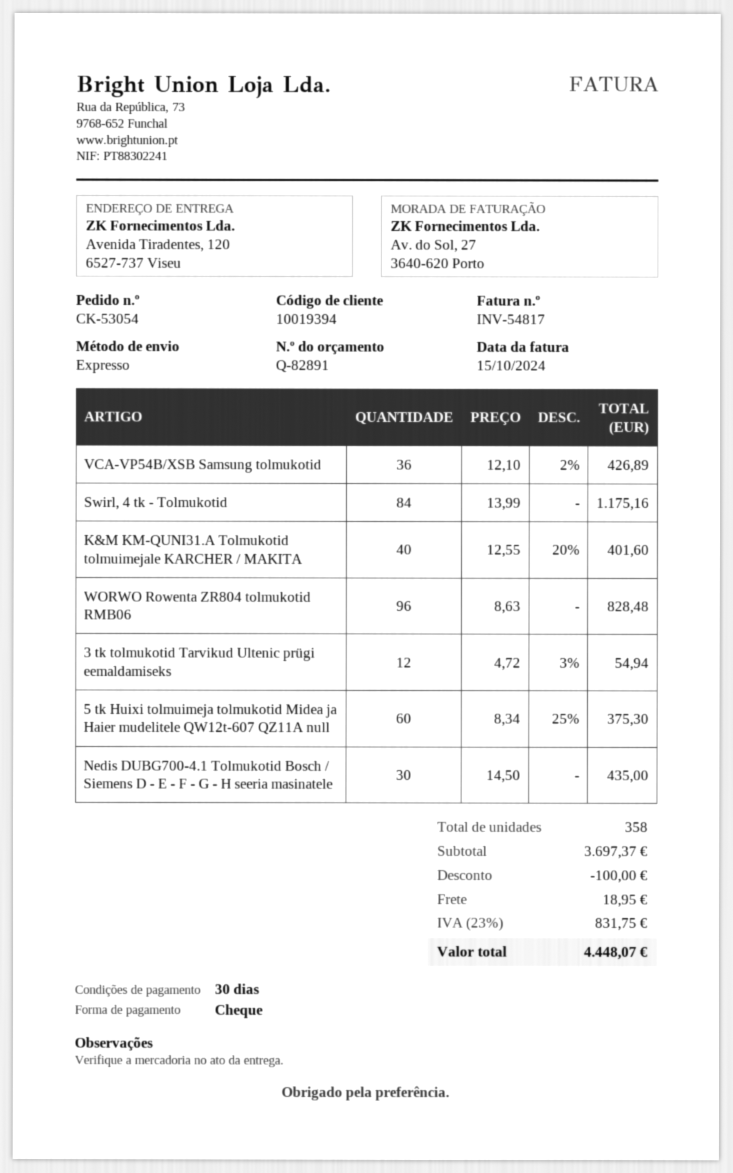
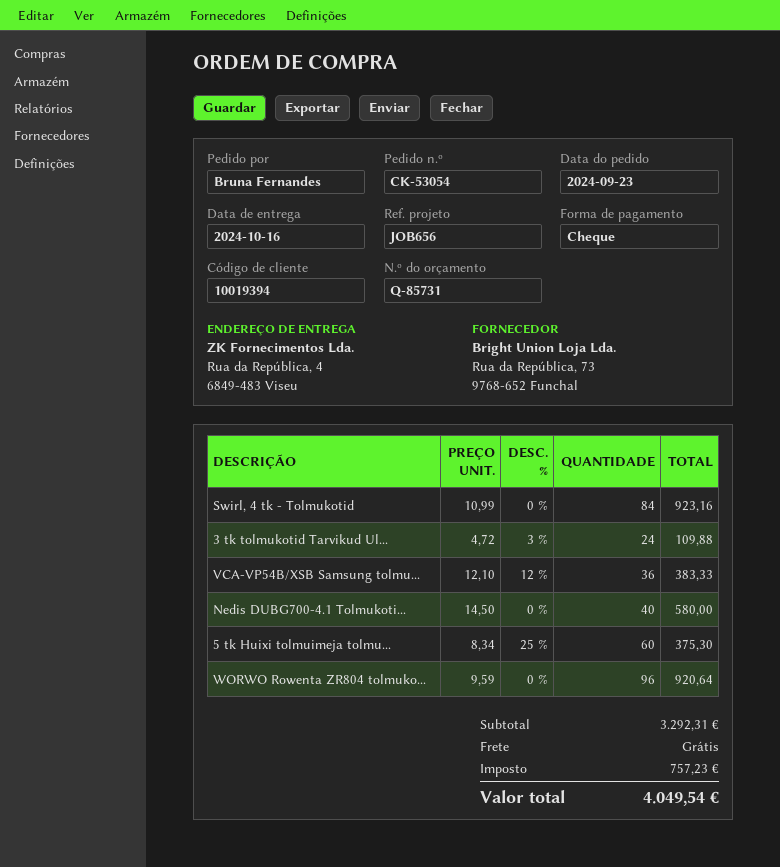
quote number: Q-82891 -> Q-85731
ship to: Avenida Tiradentes, 120, 6527-737 Viseu -> Rua da República, 4, 6849-483 Viseu
VCA-VP54B/XSB Samsung tolmukotid: 36 x 12.10 - 2% = 426.89 -> 36 x 12.10 - 12% = 383.33
Swirl, 4 tk - Tolmukotid: 84 x 13.99 = 1175.16 -> 84 x 10.99 = 923.16
K&M KM-QUNI31.A Tolmukotid tolmuimejale KARCHER / MAKITA: 40 x 12.55 - 20% = 401.60 -> none
WORWO Rowenta ZR804 tolmukotid RMB06: 96 x 8.63 = 828.48 -> 96 x 9.59 = 920.64
3 tk tolmukotid Tarvikud Ultenic prügi eemaldamiseks: 12 x 4.72 - 3% = 54.94 -> 24 x 4.72 - 3% = 109.88
Nedis DUBG700-4.1 Tolmukotid Bosch / Siemens D - E - F - G - H seeria masinatele: 30 x 14.50 = 435.00 -> 40 x 14.50 = 580.00
subtotal: 3697.37 -> 3292.31
discount: 100.00 -> none
shipping: 18.95 -> 0.00
tax: 831.75 -> 757.23
total: 4448.07 -> 4049.54

